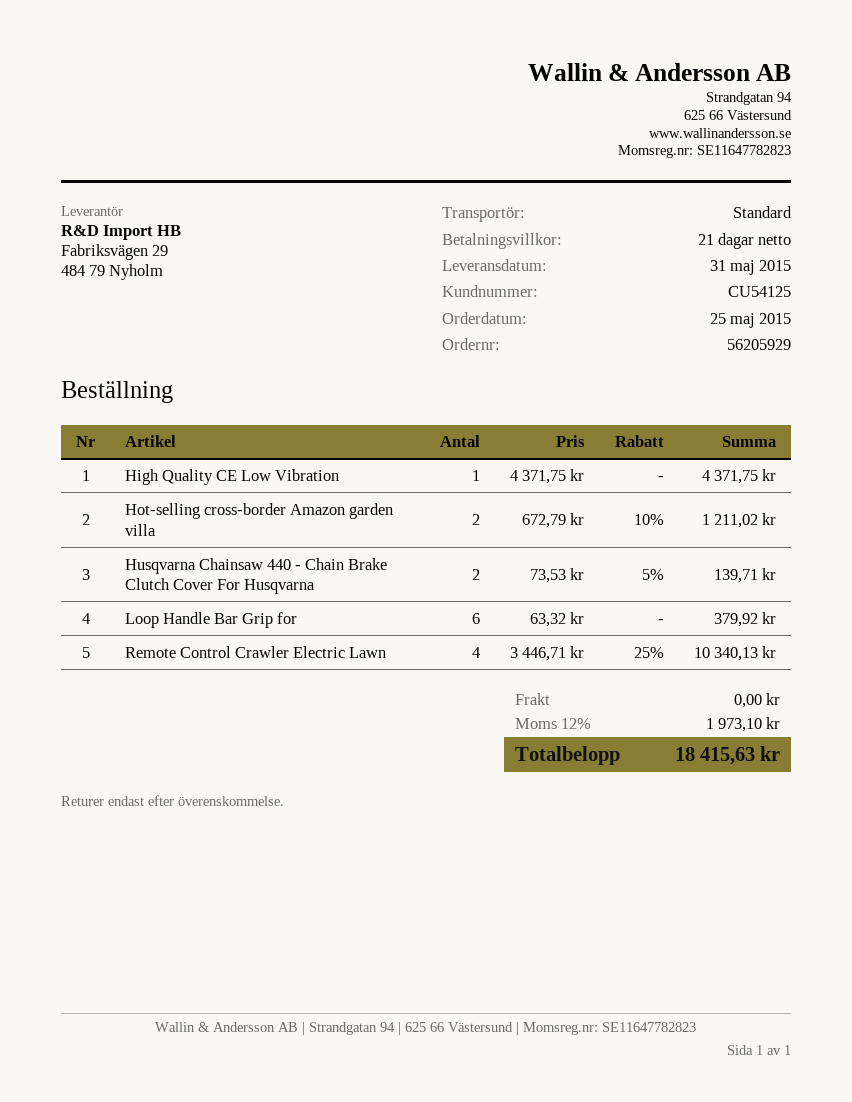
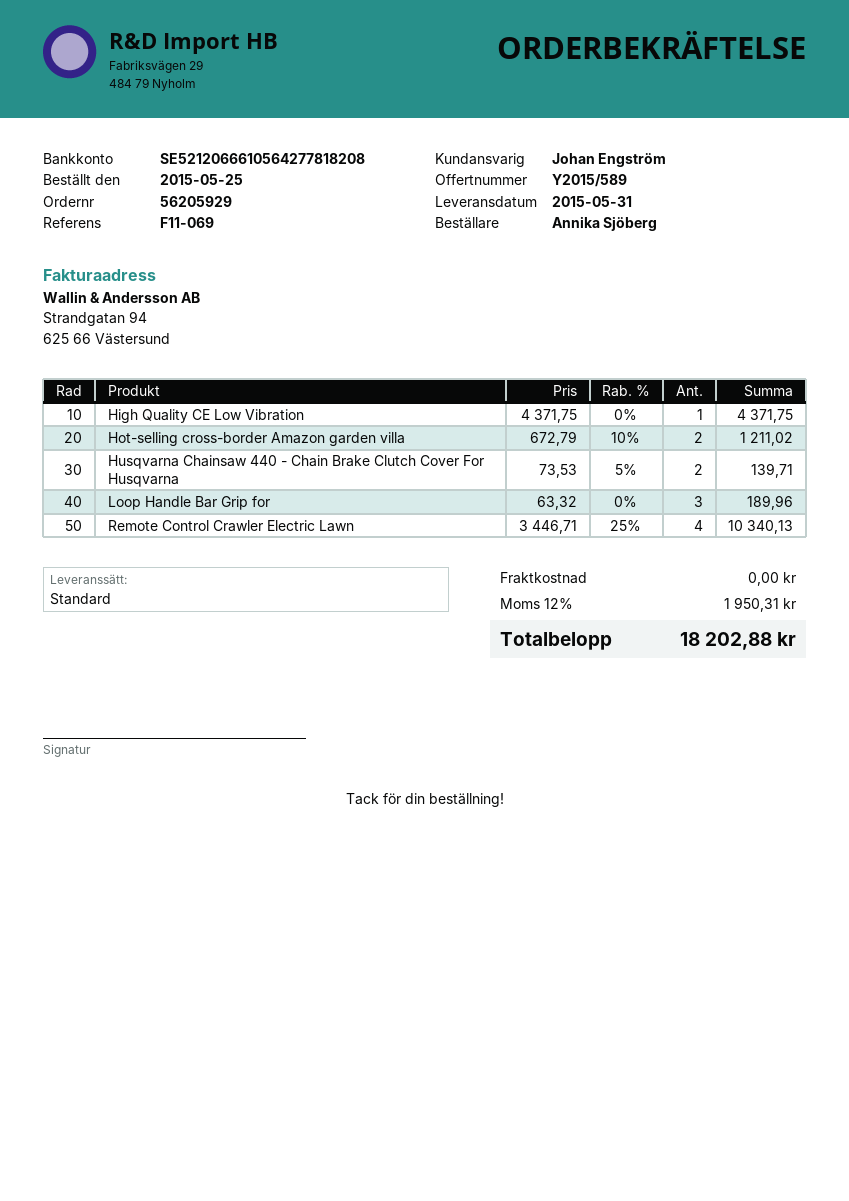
Loop Handle Bar Grip for: 6 x 63.32 = 379.92 -> 3 x 63.32 = 189.96
tax: 12% = 1973.10 -> 12% = 1950.31
total: 18415.63 -> 18202.88

